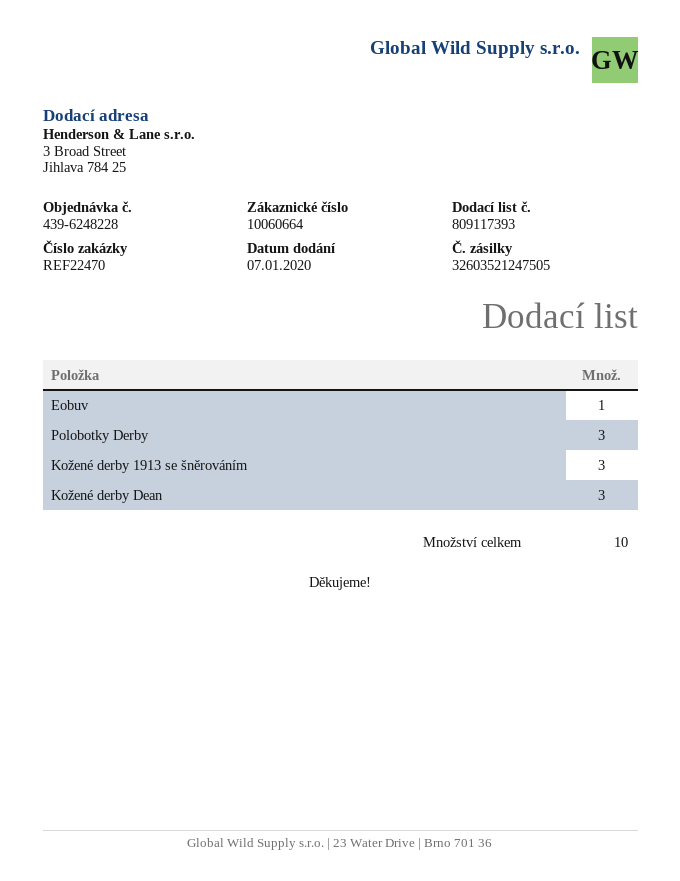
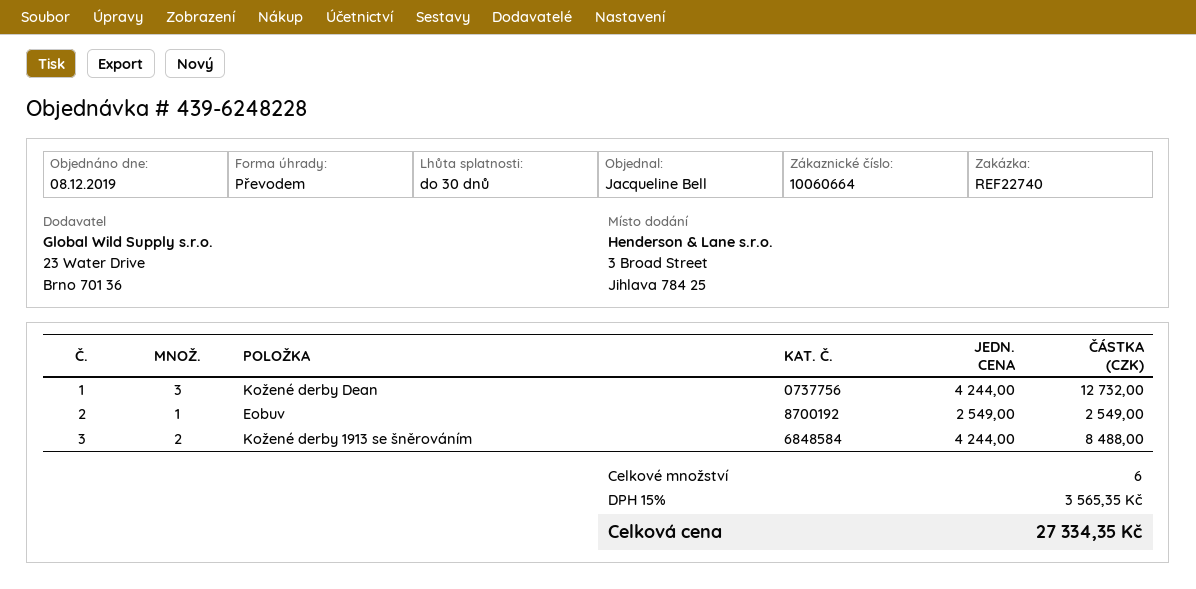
reference: REF22470 -> REF22740
Polobotky Derby: 3 -> none
Kožené derby 1913 se šněrováním: 3 -> 2
total quantity: 10 -> 6

